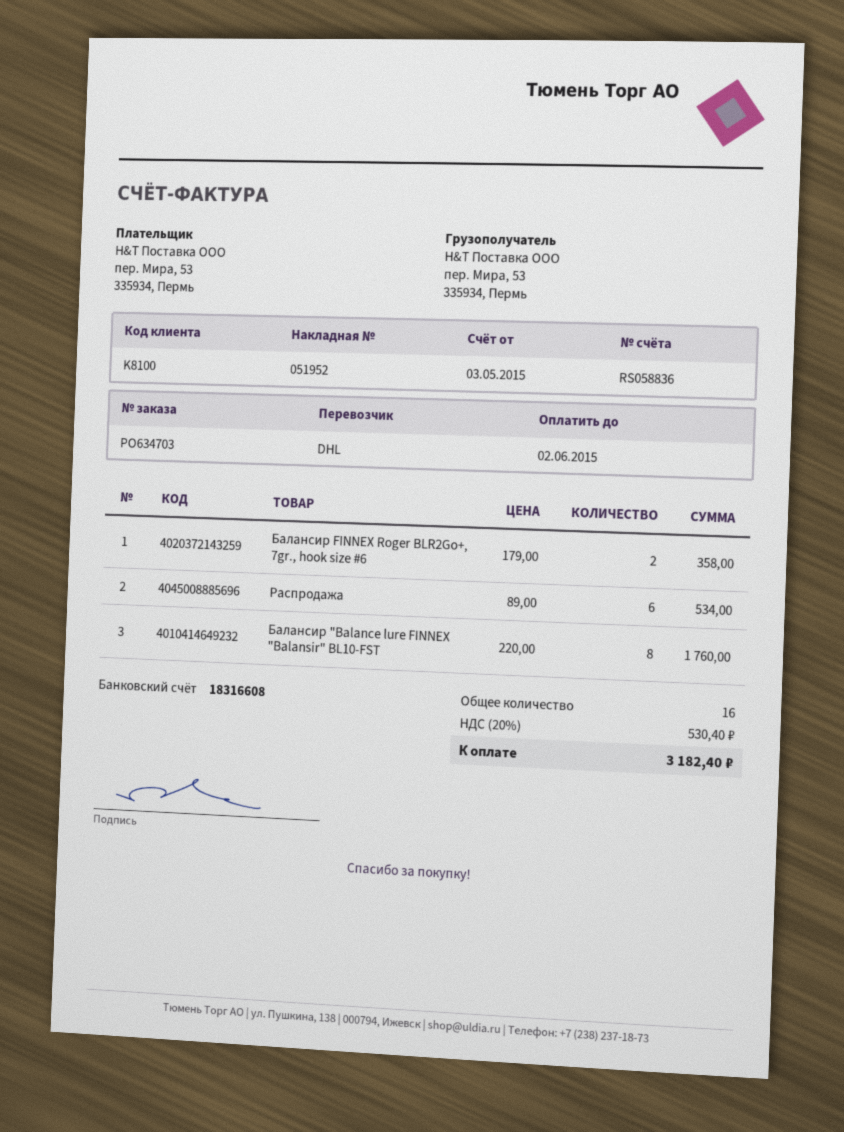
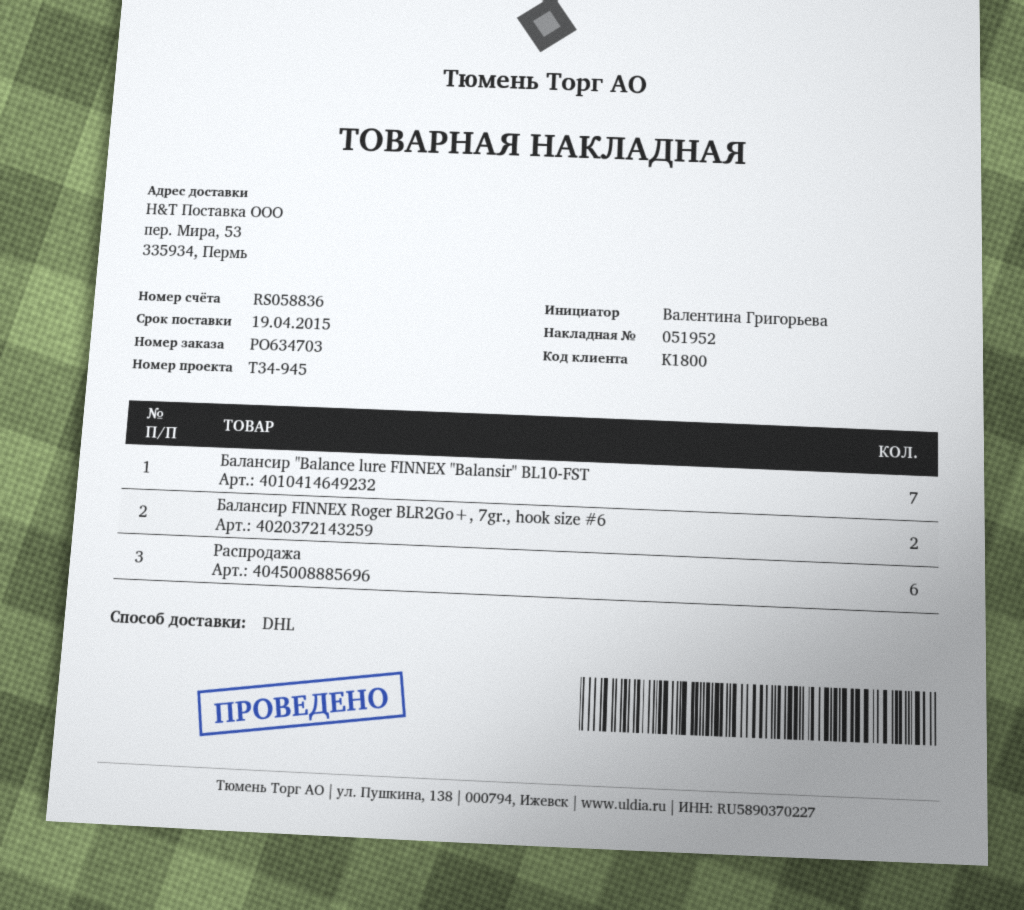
customer number: K8100 -> K1800
Балансир "Balance lure FINNEX "Balansir" BL10-FST: 8 -> 7

